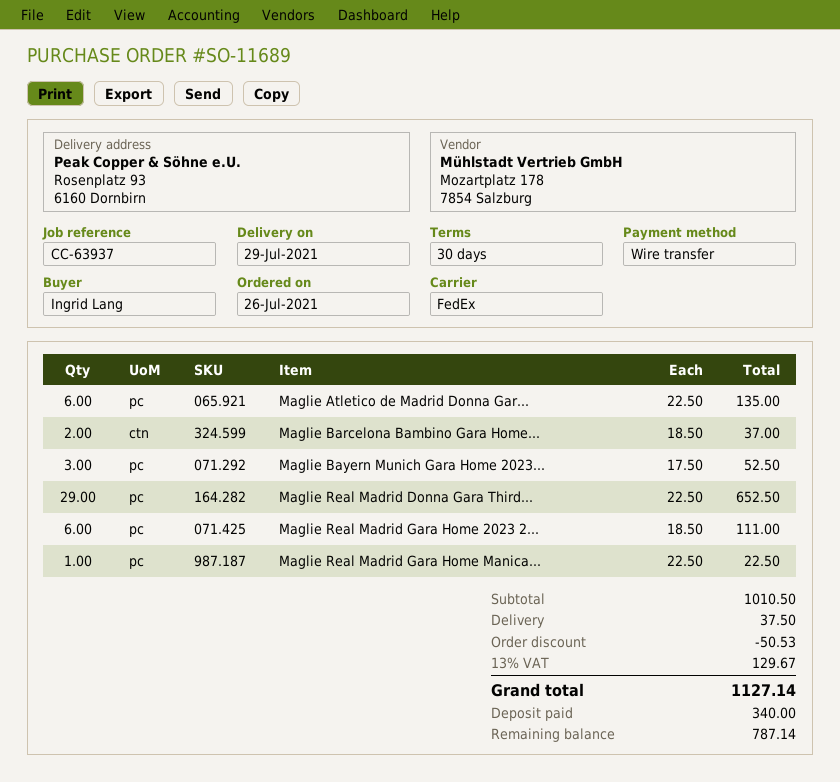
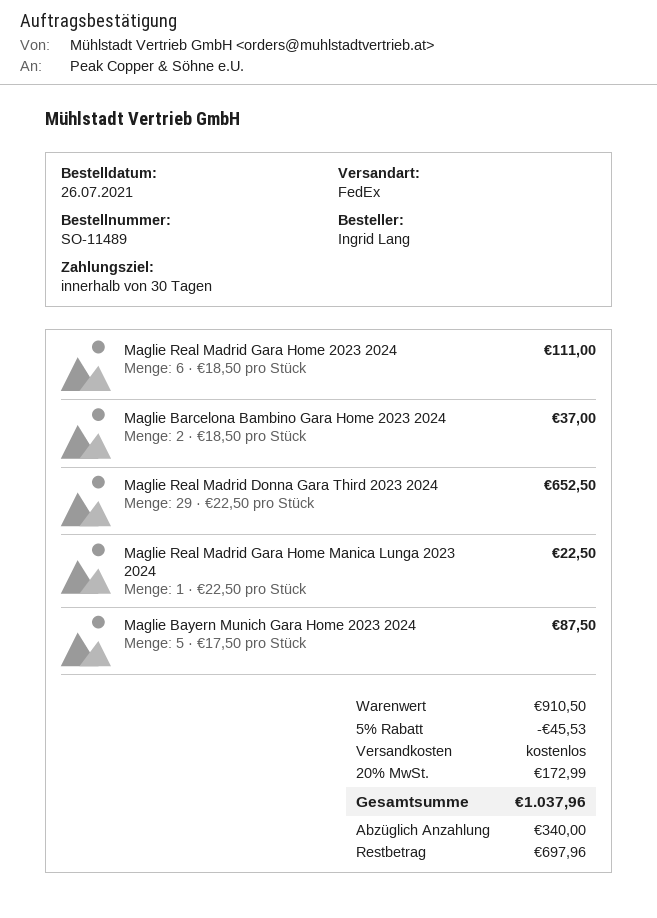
order number: SO-11689 -> SO-11489
Maglie Atletico de Madrid Donna Gar...: 6 x 22.50 = 135.00 -> none
Maglie Bayern Munich Gara Home 2023...: 3 x 17.50 = 52.50 -> 5 x 17.50 = 87.50
subtotal: 1010.50 -> 910.50
discount: 50.53 -> 45.53
shipping: 37.50 -> 0.00
tax: 13% = 129.67 -> 20% = 172.99
total: 1127.14 -> 1037.96
balance: 787.14 -> 697.96

